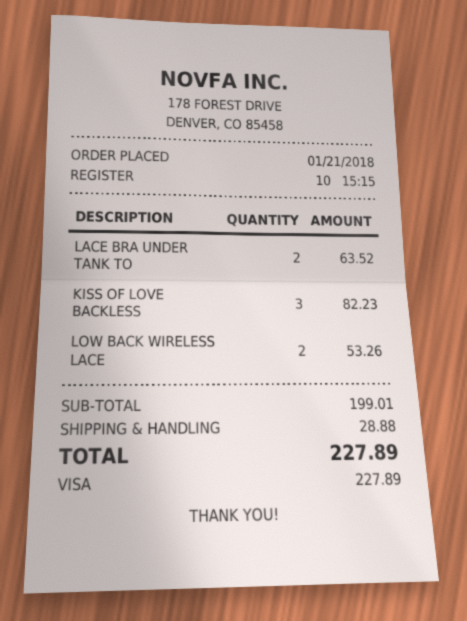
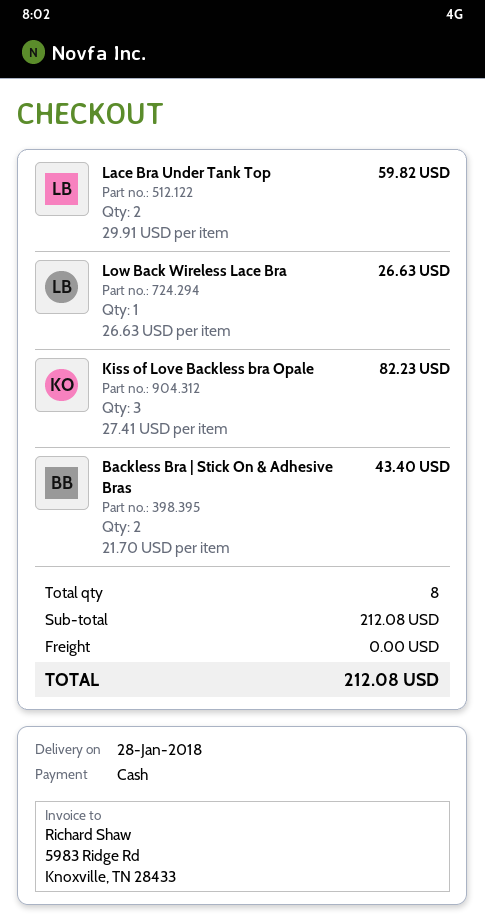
payment method: Visa -> cash
LACE BRA UNDER TANK TO: 2 for 63.52 -> 2 for 59.82
LOW BACK WIRELESS LACE: 2 for 53.26 -> 1 for 26.63
Backless Bra | Stick On & Adhesive Bras: none -> 2 for 43.40
subtotal: 199.01 -> 212.08
shipping: 28.88 -> 0.00
total: 227.89 -> 212.08

